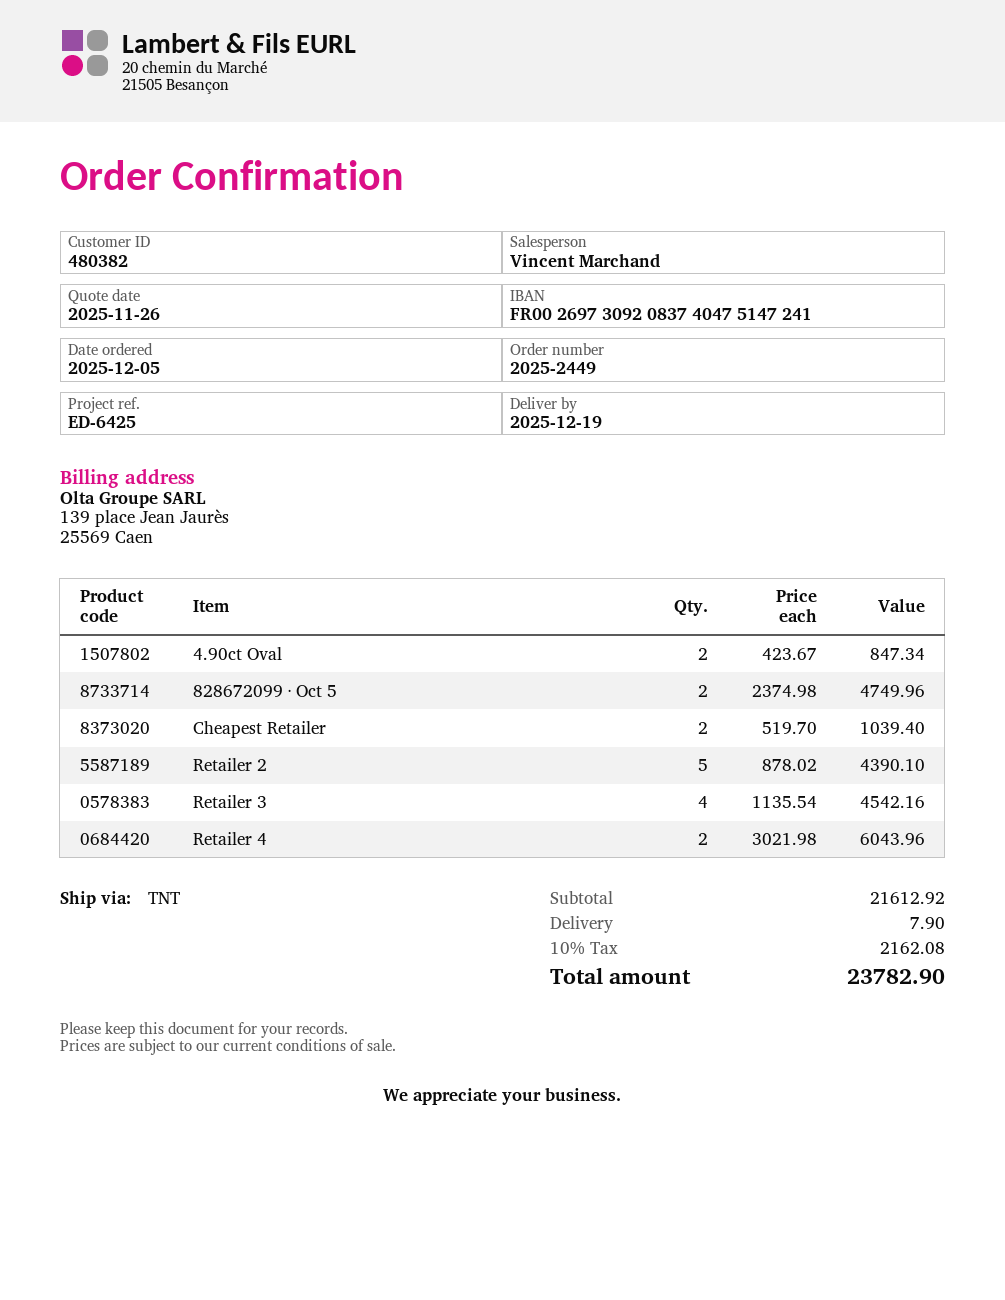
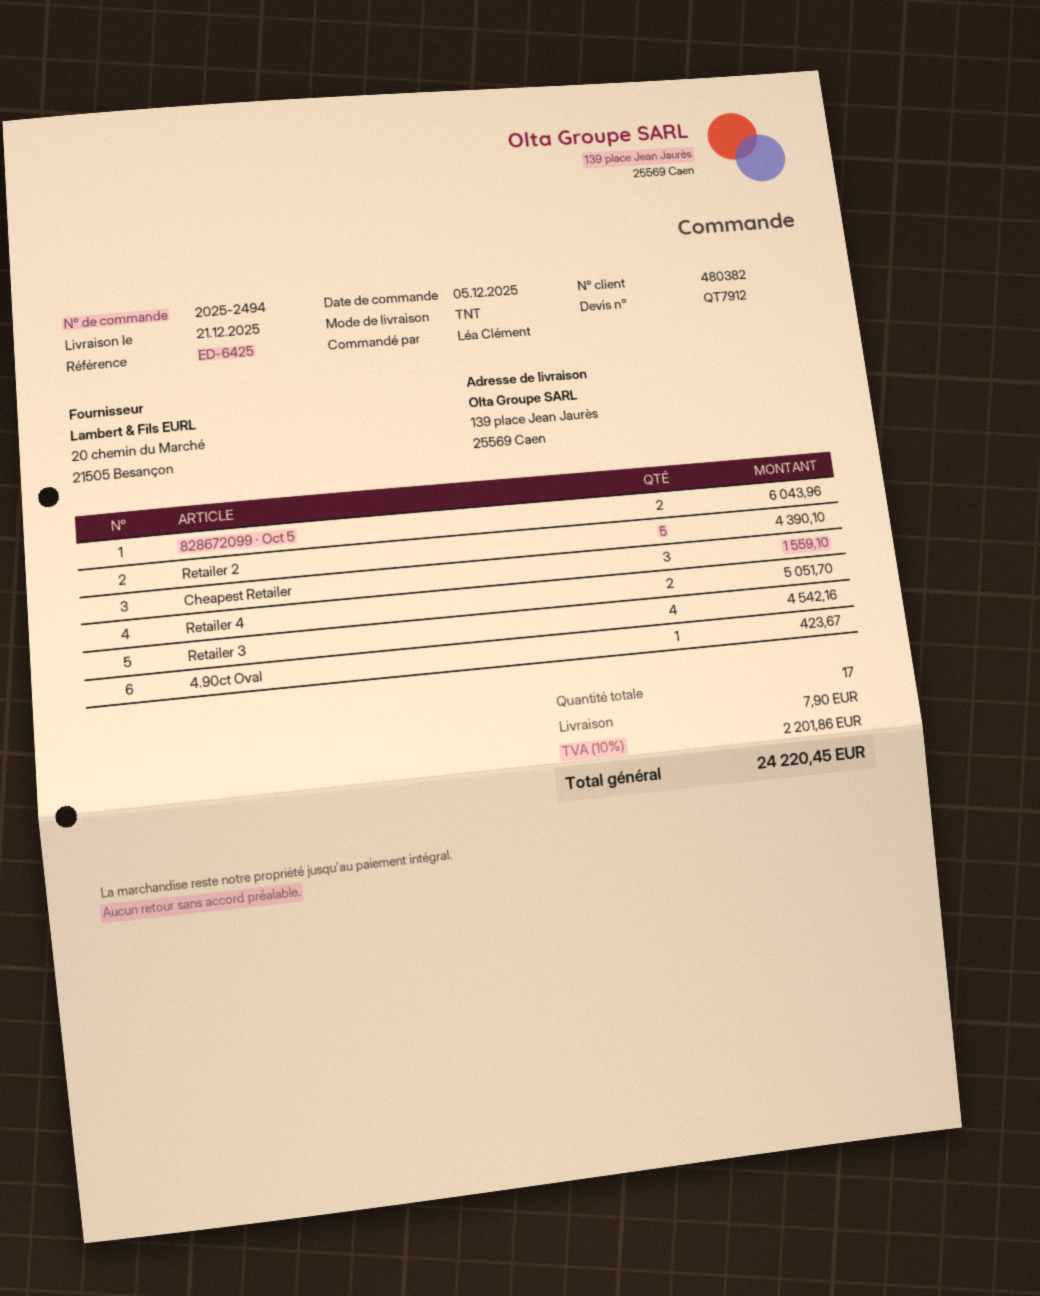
order number: 2025-2449 -> 2025-2494
delivery date: 2025-12-19 -> 2025-12-21
4.90ct Oval: 2 for 847.34 -> 1 for 423.67
828672099 · Oct 5: 2 for 4749.96 -> 2 for 6043.96
Cheapest Retailer: 2 for 1039.40 -> 3 for 1559.10
Retailer 4: 2 for 6043.96 -> 2 for 5051.70
tax: 10% = 2162.08 -> 10% = 2201.86
total: 23782.90 -> 24220.45

